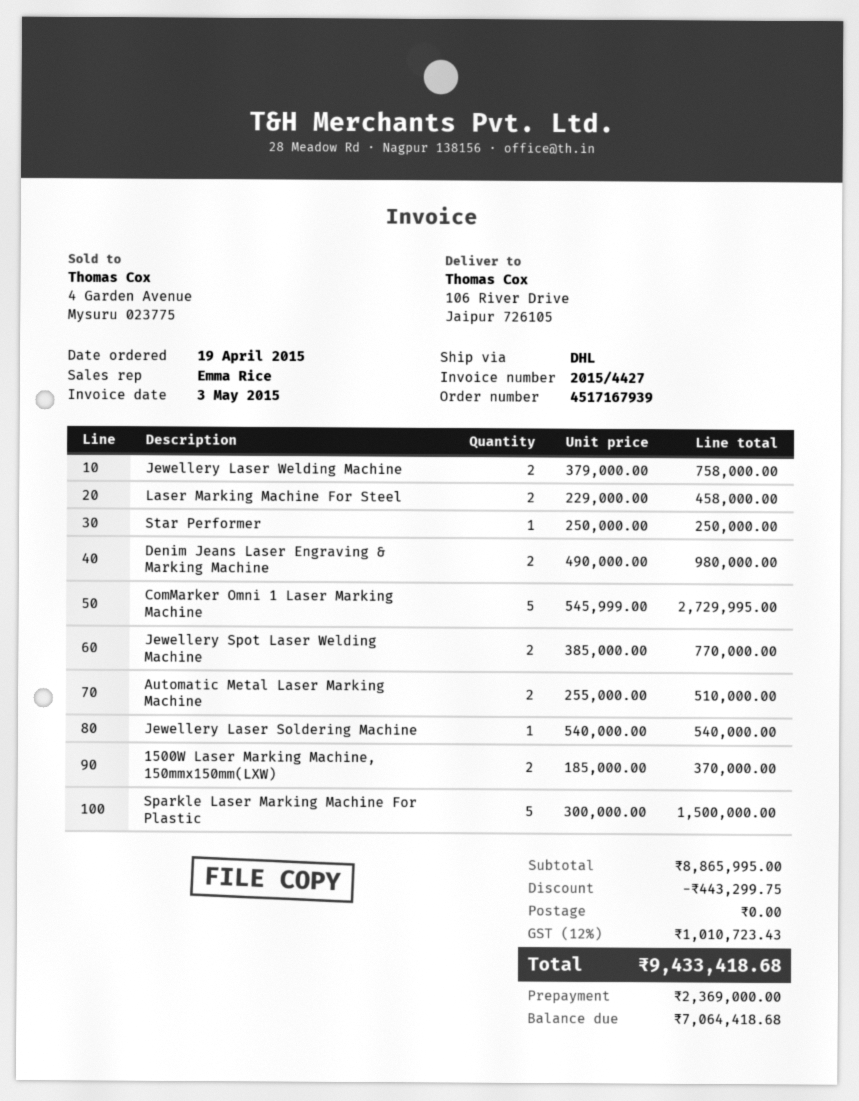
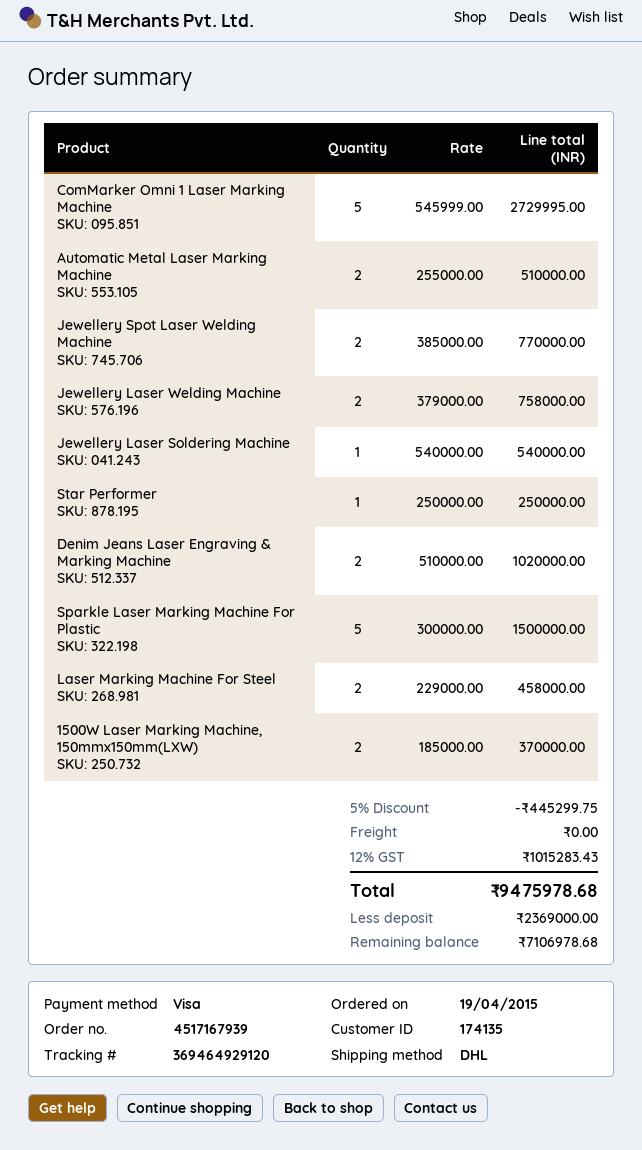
Denim Jeans Laser Engraving & Marking Machine: 2 x 490000.00 = 980000.00 -> 2 x 510000.00 = 1020000.00
discount: 443299.75 -> 445299.75
tax: 12% = 1010723.43 -> 12% = 1015283.43
total: 9433418.68 -> 9475978.68
balance: 7064418.68 -> 7106978.68

